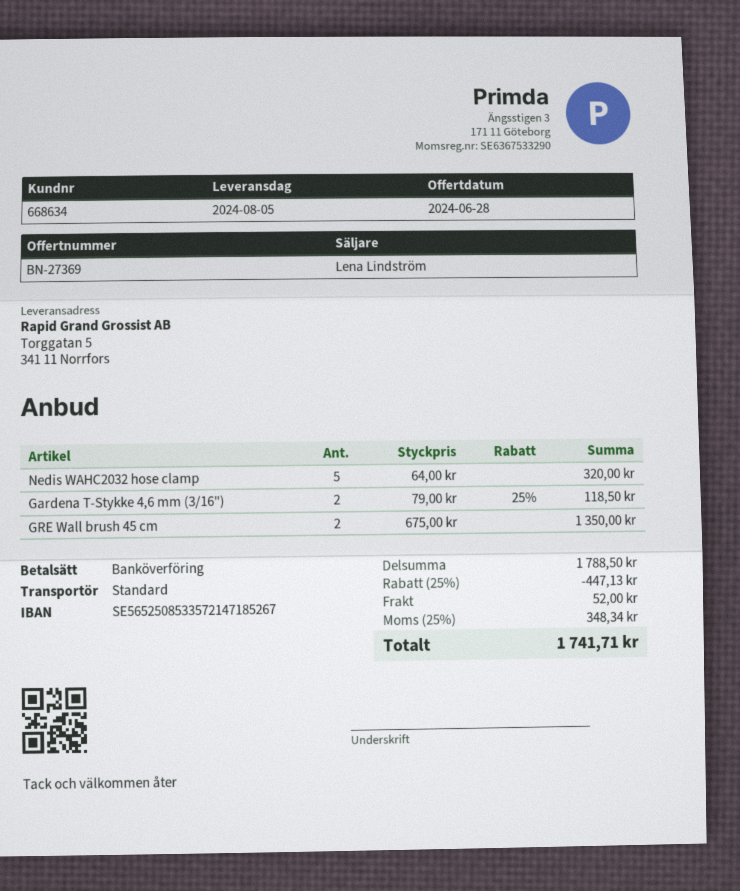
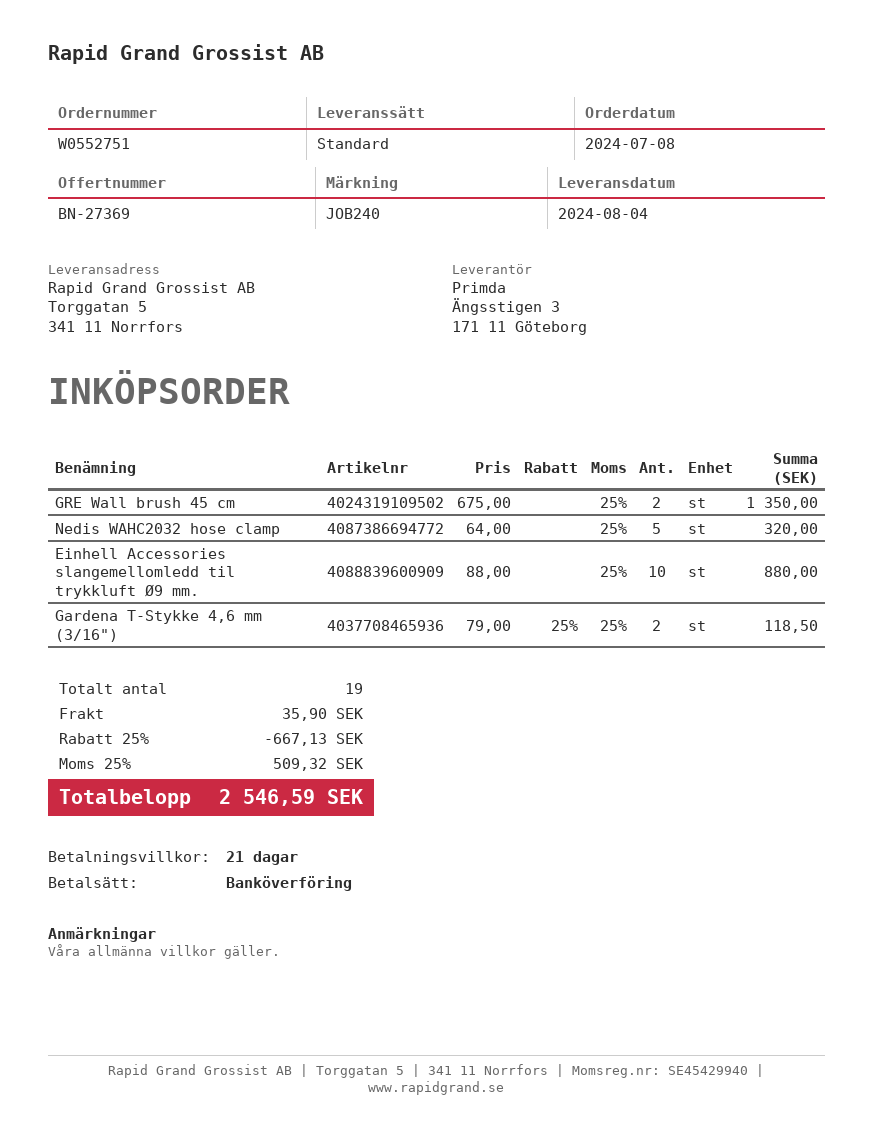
delivery date: 2024-08-05 -> 2024-08-04
Einhell Accessories slangemellomledd til trykkluft Ø9 mm.: none -> 10 x 88.00 = 880.00
discount: 25% = 447.13 -> 25% = 667.13
shipping: 52.00 -> 35.90
tax: 25% = 348.34 -> 25% = 509.32
total: 1741.71 -> 2546.59

